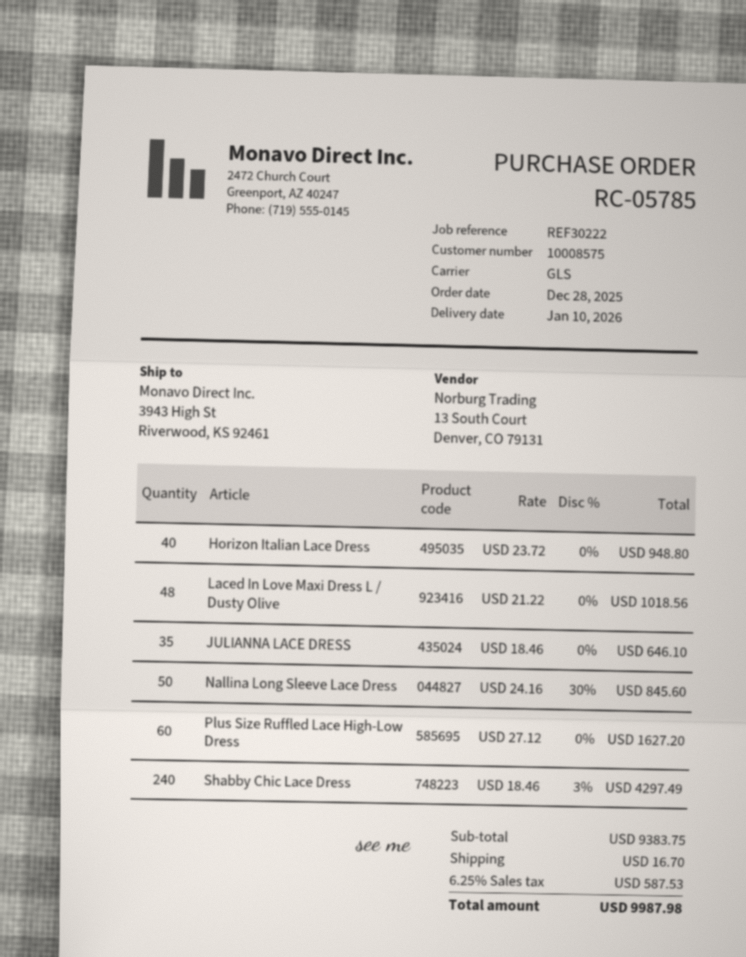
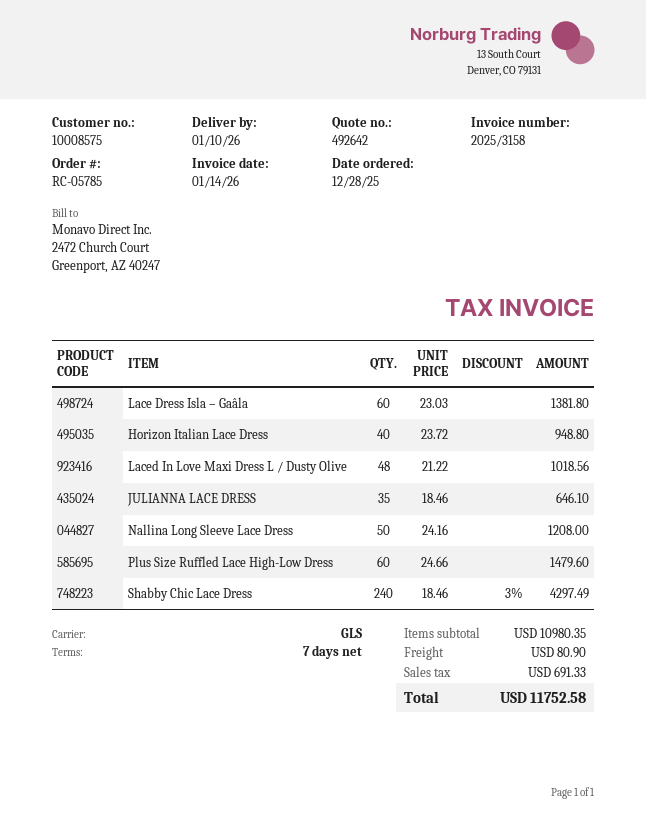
Nallina Long Sleeve Lace Dress: 50 x 24.16 - 30% = 845.60 -> 50 x 24.16 = 1208.00
Plus Size Ruffled Lace High-Low Dress: 60 x 27.12 = 1627.20 -> 60 x 24.66 = 1479.60
Lace Dress Isla – Gaâla: none -> 60 x 23.03 = 1381.80
subtotal: 9383.75 -> 10980.35
shipping: 16.70 -> 80.90
tax: 587.53 -> 691.33
total: 9987.98 -> 11752.58

